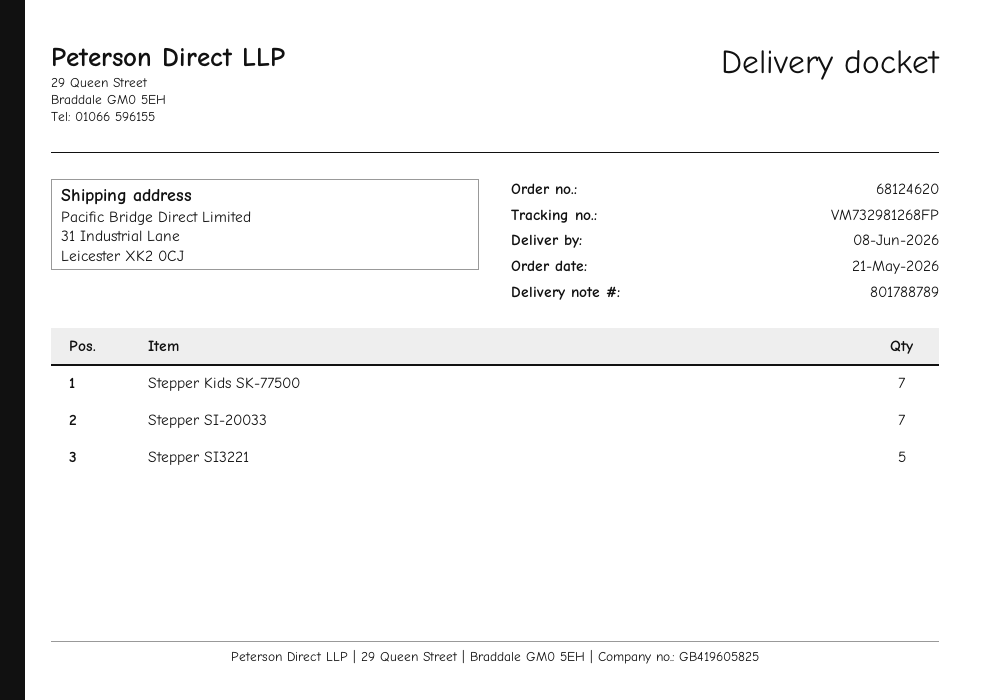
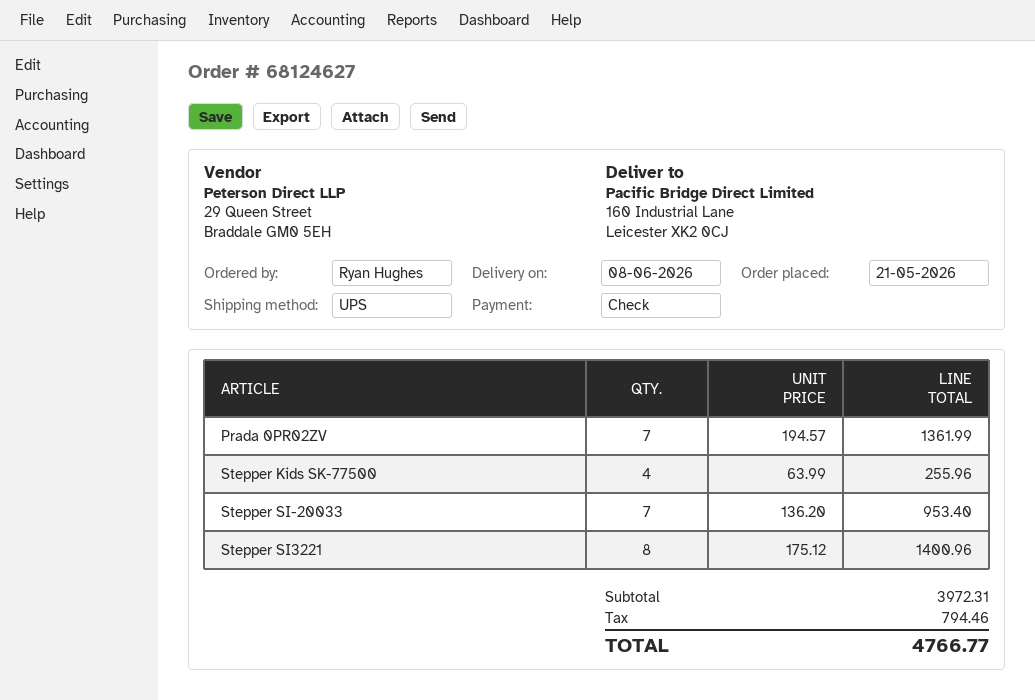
order number: 68124620 -> 68124627
ship to: 31 Industrial Lane, Leicester XK2 0CJ -> 160 Industrial Lane, Leicester XK2 0CJ
Stepper Kids SK-77500: 7 -> 4
Stepper SI3221: 5 -> 8
Prada 0PR02ZV: none -> 7

